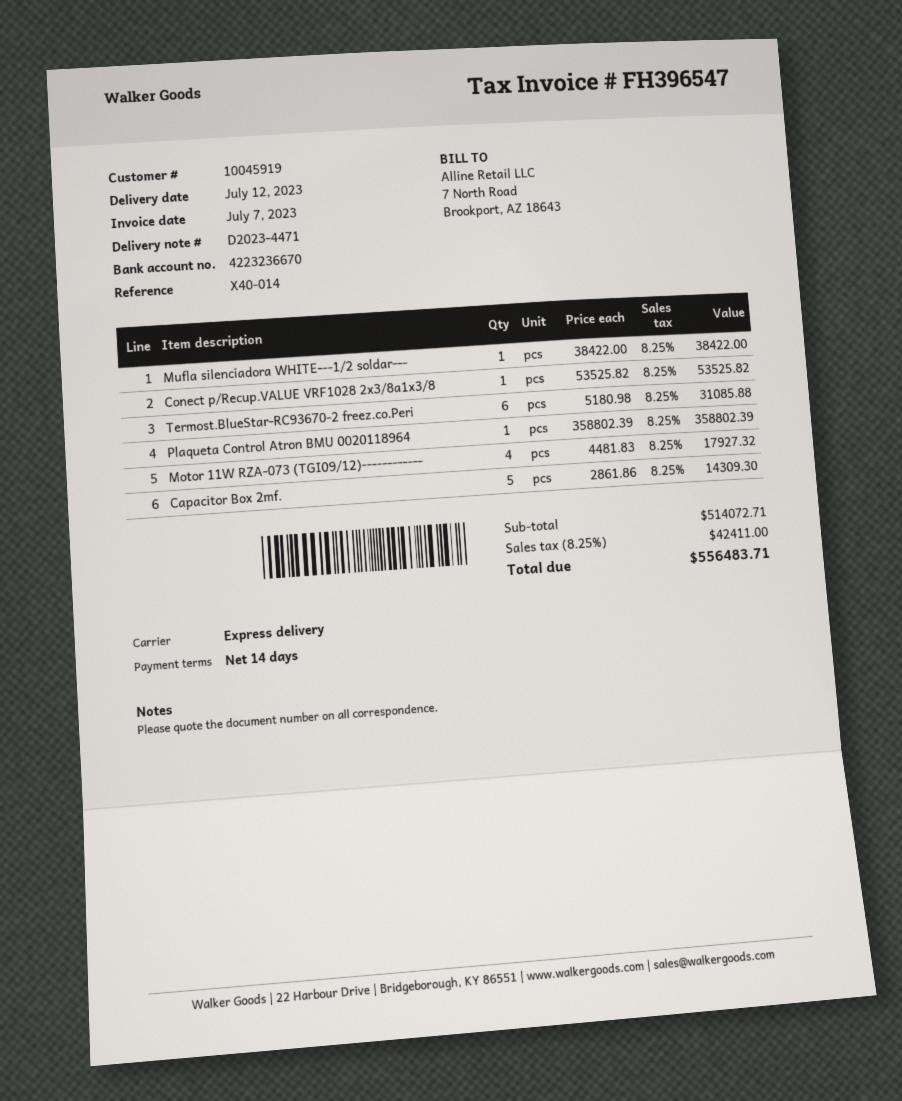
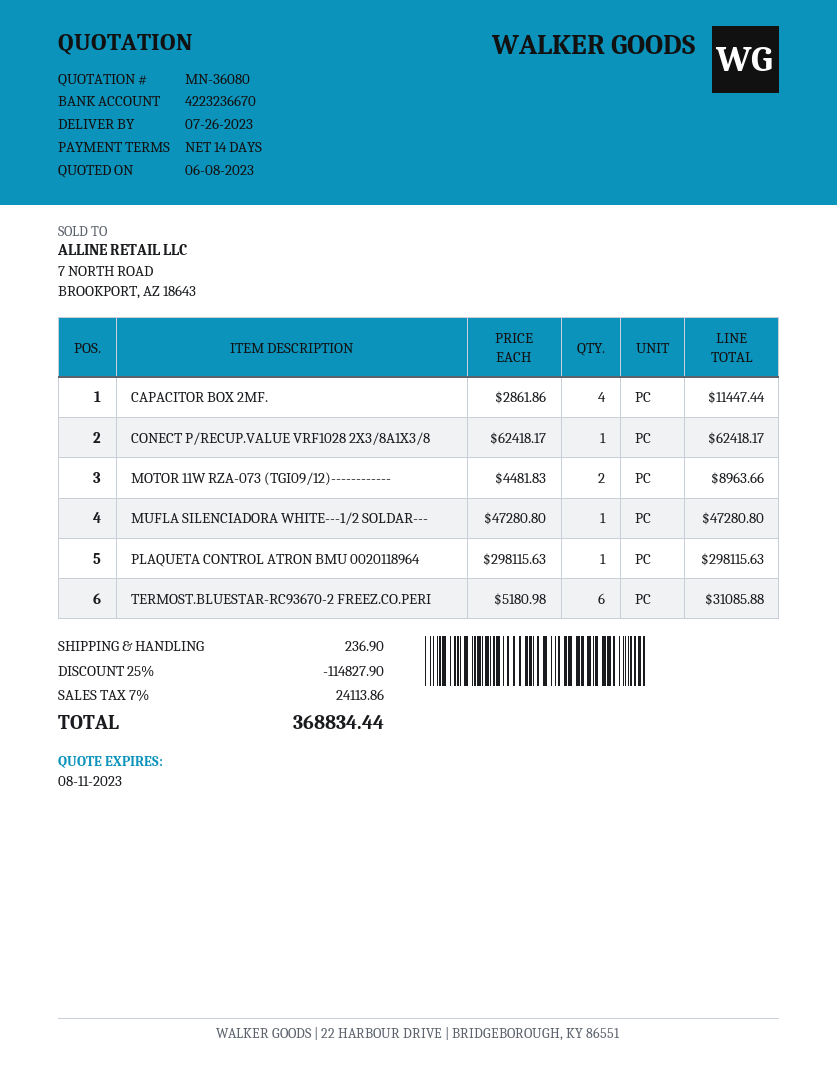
delivery date: 2023-07-12 -> 2023-07-26
Mufla silenciadora WHITE---1/2 soldar---: 1 x 38422.00 = 38422.00 -> 1 x 47280.80 = 47280.80
Conect p/Recup.VALUE VRF1028 2x3/8a1x3/8: 1 x 53525.82 = 53525.82 -> 1 x 62418.17 = 62418.17
Plaqueta Control Atron BMU 0020118964: 1 x 358802.39 = 358802.39 -> 1 x 298115.63 = 298115.63
Motor 11W RZA-073 (TGI09/12)------------: 4 x 4481.83 = 17927.32 -> 2 x 4481.83 = 8963.66
Capacitor Box 2mf.: 5 x 2861.86 = 14309.30 -> 4 x 2861.86 = 11447.44
discount: none -> 25% = 114827.90
shipping: none -> 236.90
tax: 8.25% = 42411.00 -> 7% = 24113.86
total: 556483.71 -> 368834.44

